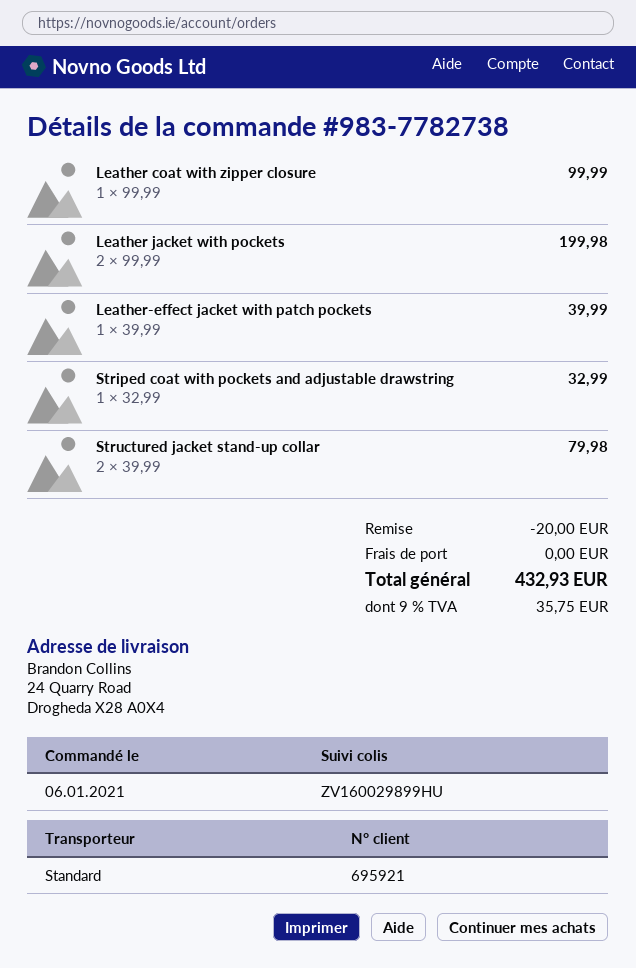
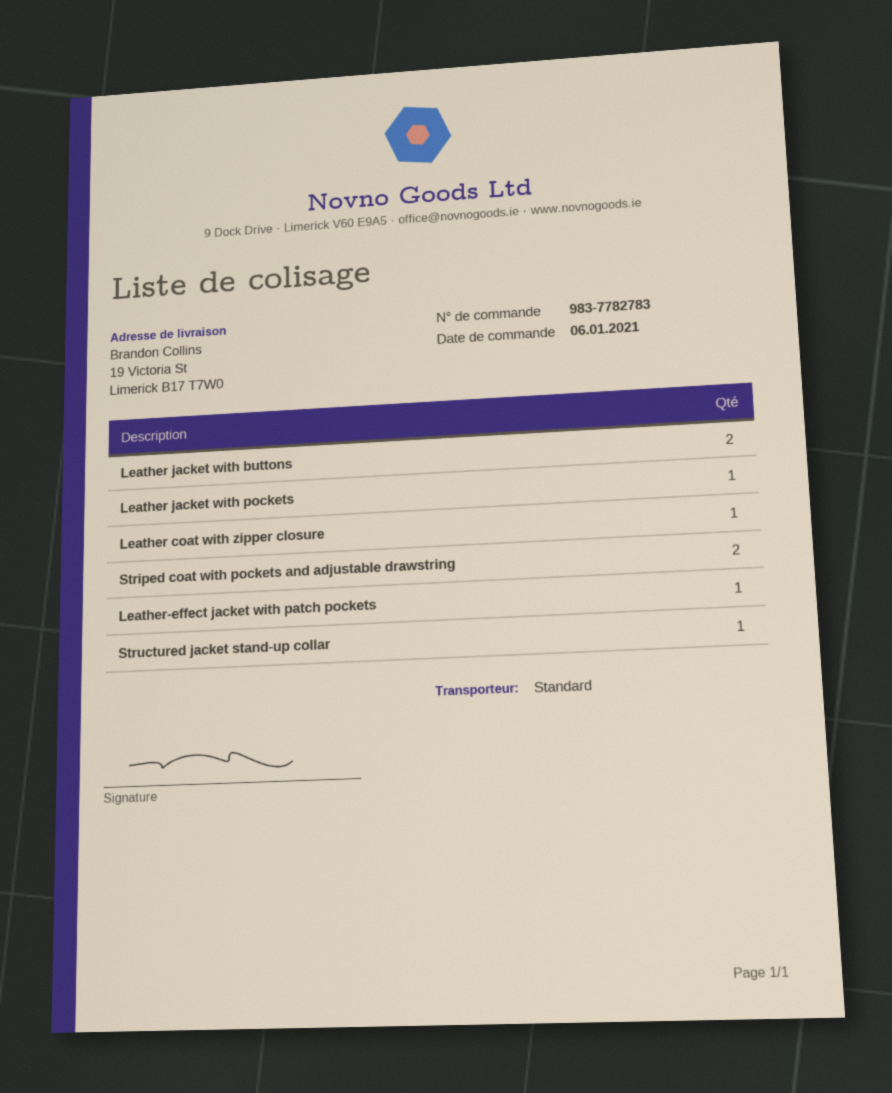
order number: 983-7782738 -> 983-7782783
ship to: 24 Quarry Road, Drogheda X28 A0X4 -> 19 Victoria St, Limerick B17 T7W0
Leather jacket with pockets: 2 -> 1
Striped coat with pockets and adjustable drawstring: 1 -> 2
Structured jacket stand-up collar: 2 -> 1
Leather jacket with buttons: none -> 2

